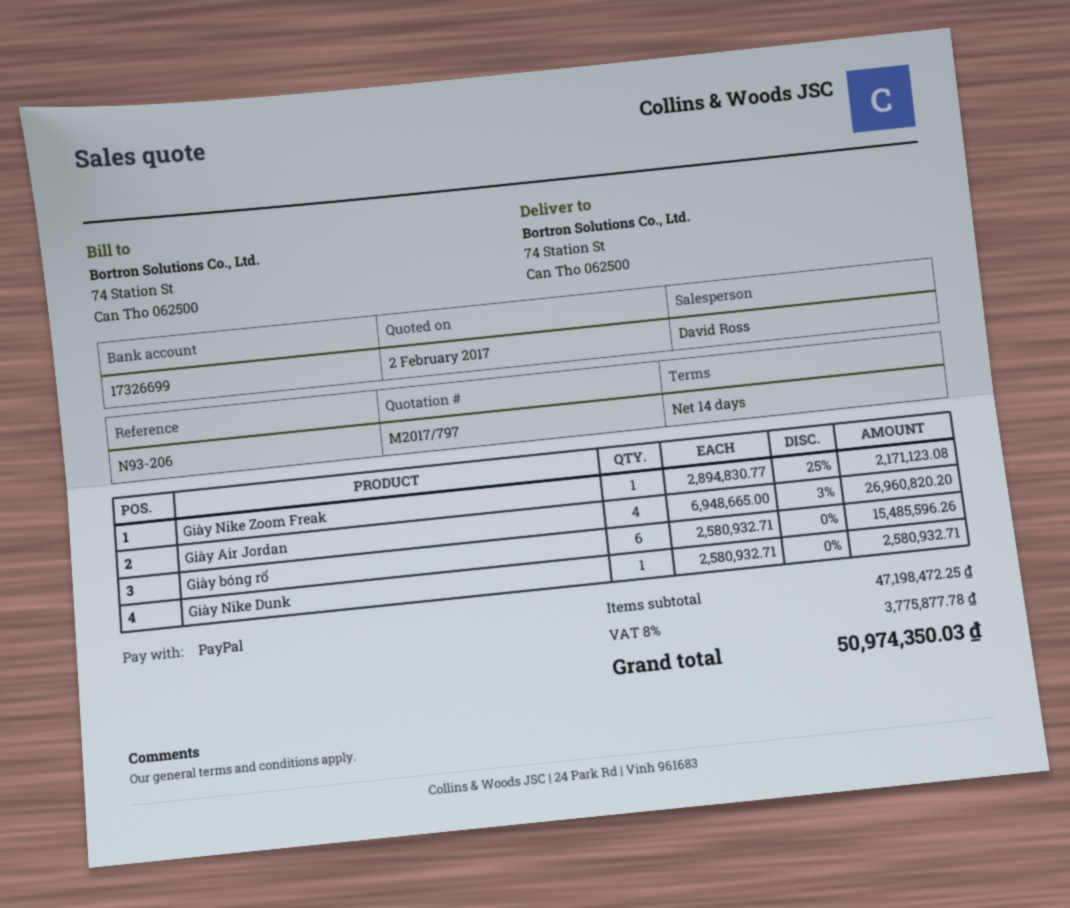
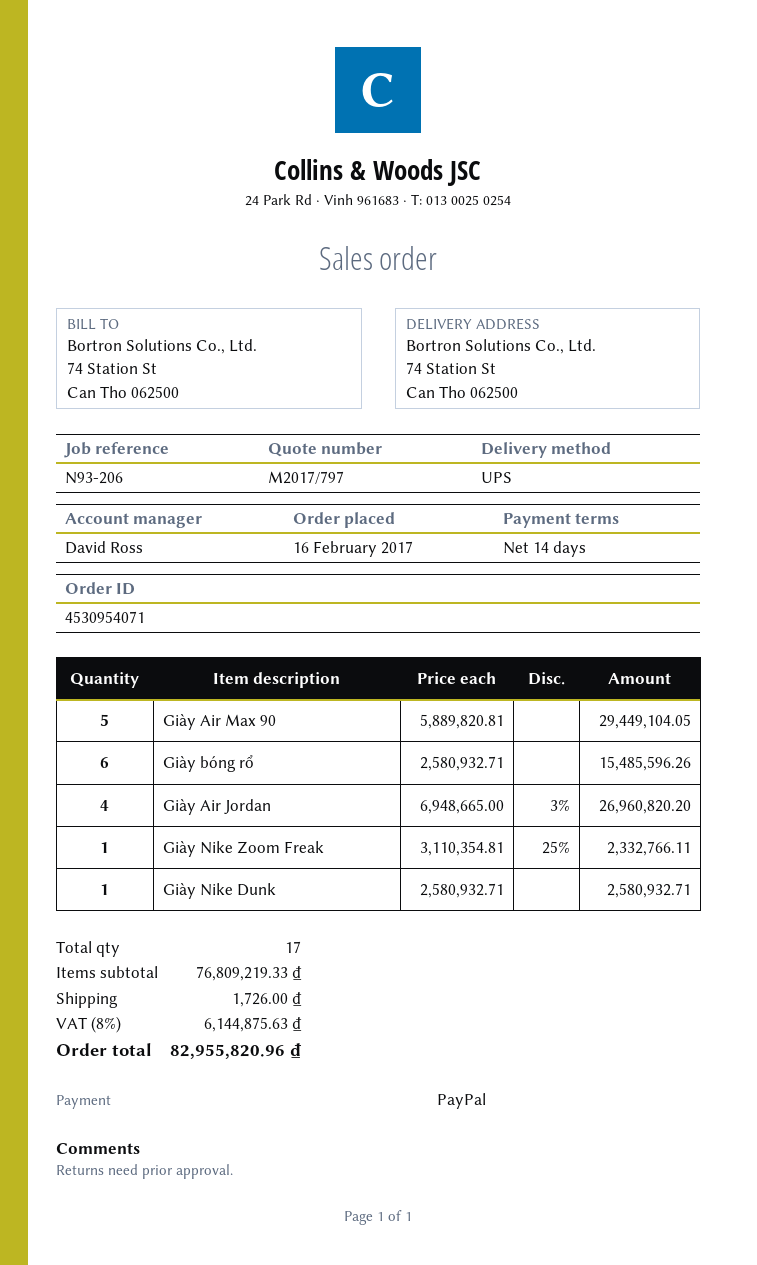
Giày Nike Zoom Freak: 1 x 2894830.77 - 25% = 2171123.08 -> 1 x 3110354.81 - 25% = 2332766.11
Giày Air Max 90: none -> 5 x 5889820.81 = 29449104.05
subtotal: 47198472.25 -> 76809219.33
shipping: none -> 1726.00
tax: 8% = 3775877.78 -> 8% = 6144875.63
total: 50974350.03 -> 82955820.96

